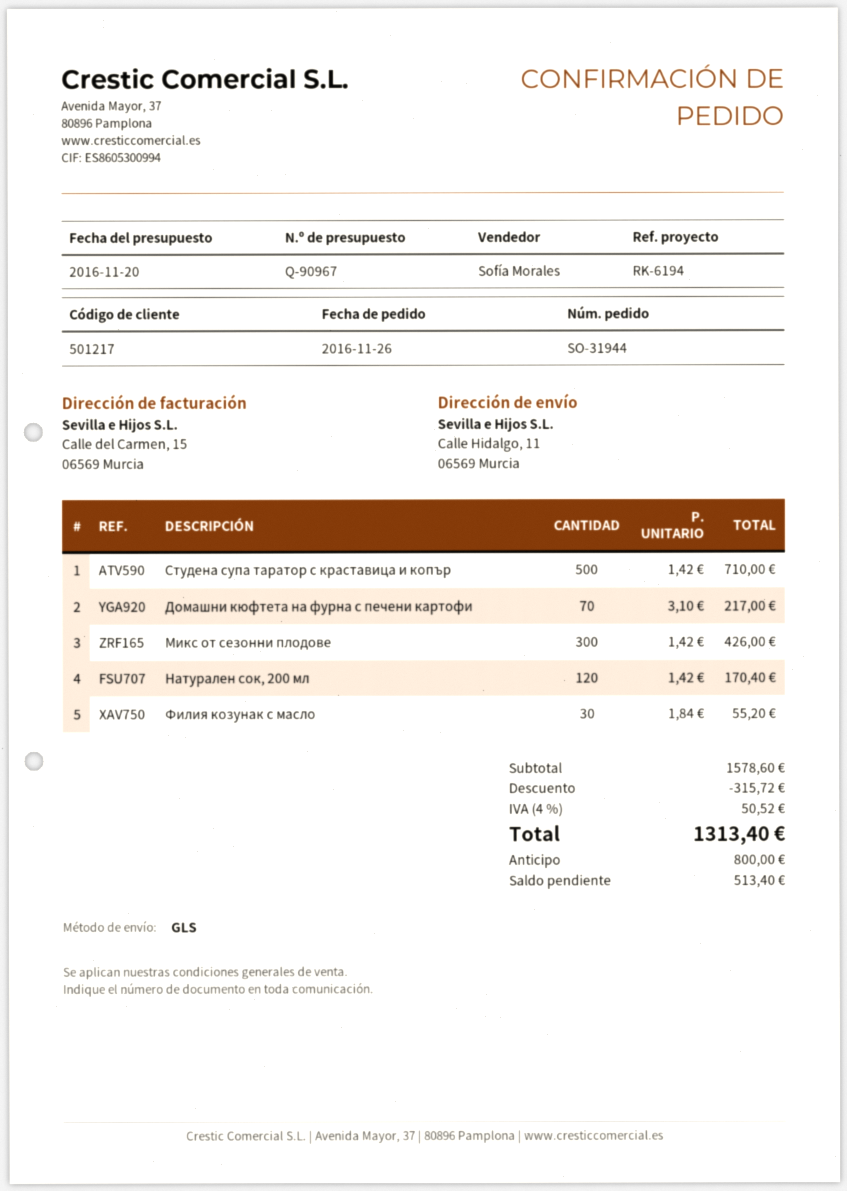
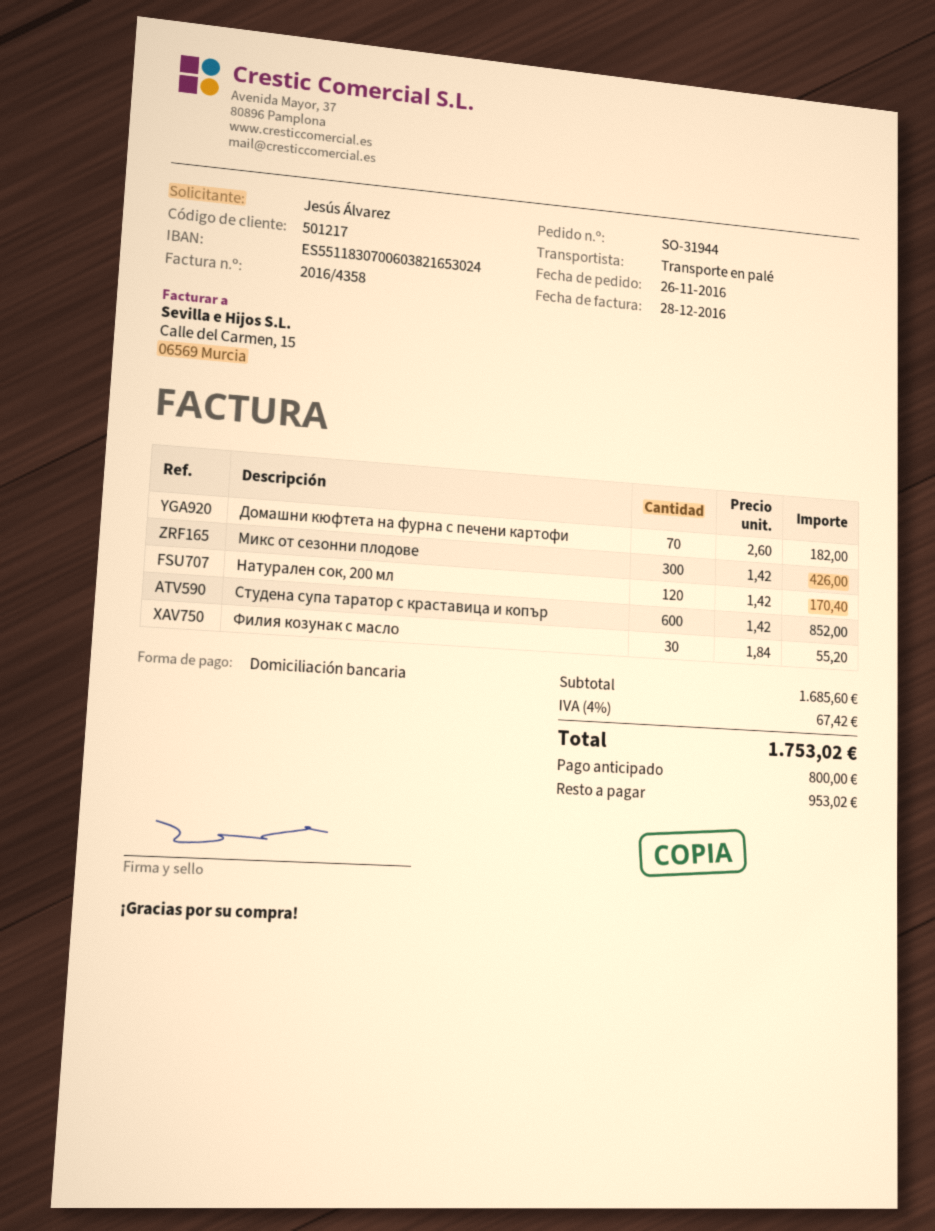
shipping method: GLS -> pallet freight
Студена супа таратор с краставица и копър: 500 x 1.42 = 710.00 -> 600 x 1.42 = 852.00
Домашни кюфтета на фурна с печени картофи: 70 x 3.10 = 217.00 -> 70 x 2.60 = 182.00
subtotal: 1578.60 -> 1685.60
discount: 315.72 -> none
tax: 4% = 50.52 -> 4% = 67.42
total: 1313.40 -> 1753.02
balance: 513.40 -> 953.02

